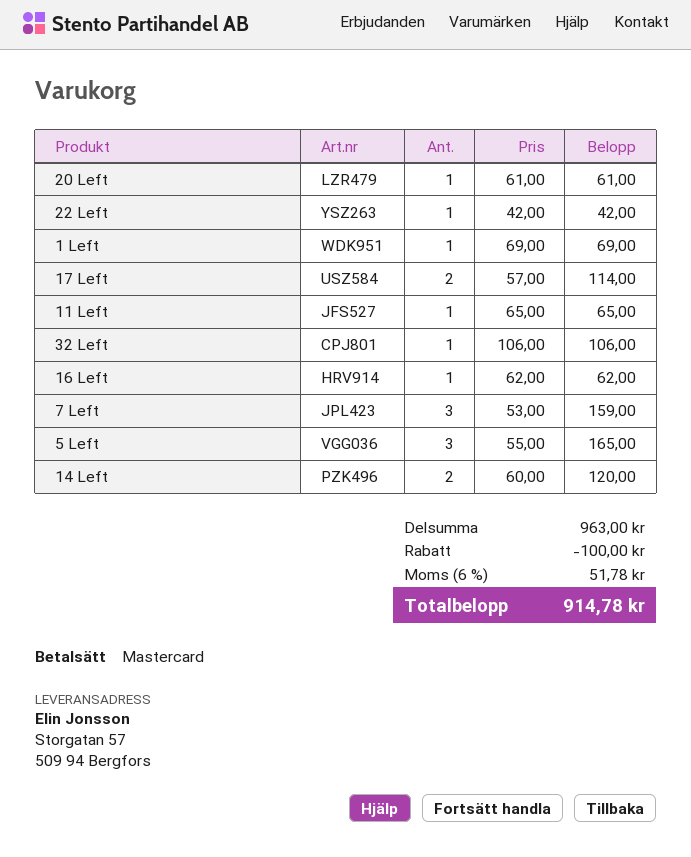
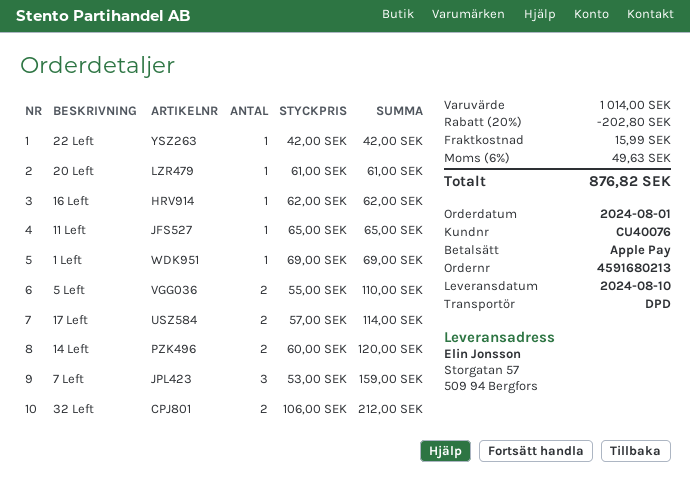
payment method: Mastercard -> Apple Pay
32 Left: 1 x 106.00 = 106.00 -> 2 x 106.00 = 212.00
5 Left: 3 x 55.00 = 165.00 -> 2 x 55.00 = 110.00
subtotal: 963.00 -> 1014.00
discount: 100.00 -> 202.80
shipping: none -> 15.99
tax: 6% = 51.78 -> 6% = 49.63
total: 914.78 -> 876.82

